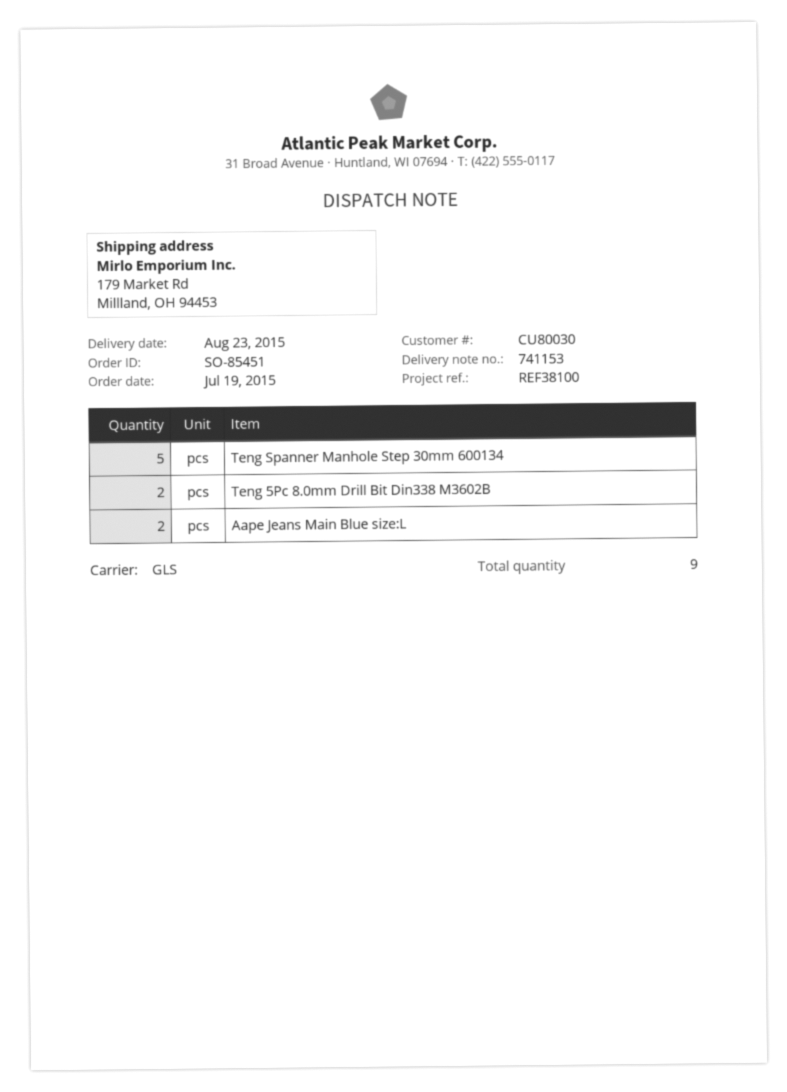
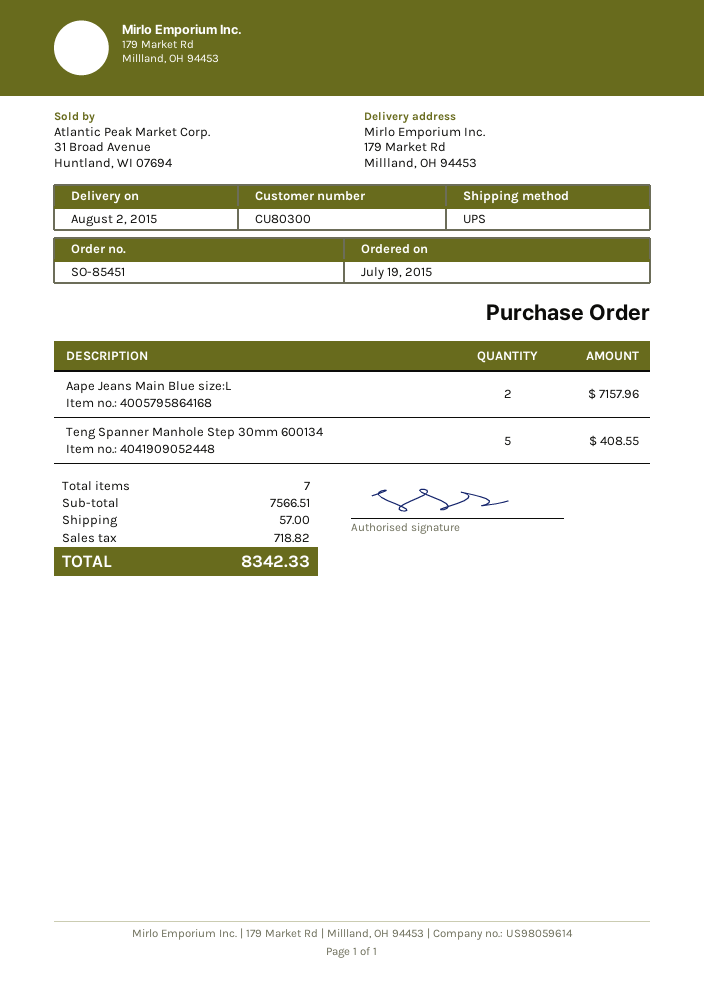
delivery date: 2015-08-23 -> 2015-08-02
customer number: CU80030 -> CU80300
shipping method: GLS -> UPS
Teng 5Pc 8.0mm Drill Bit Din338 M3602B: 2 -> none
total quantity: 9 -> 7

